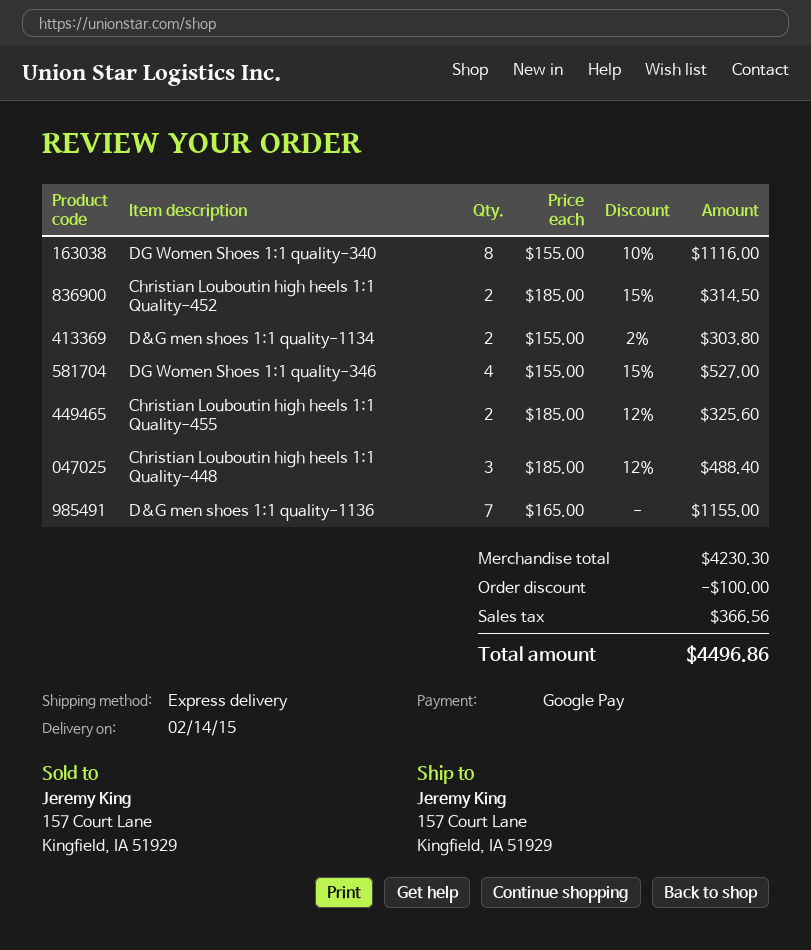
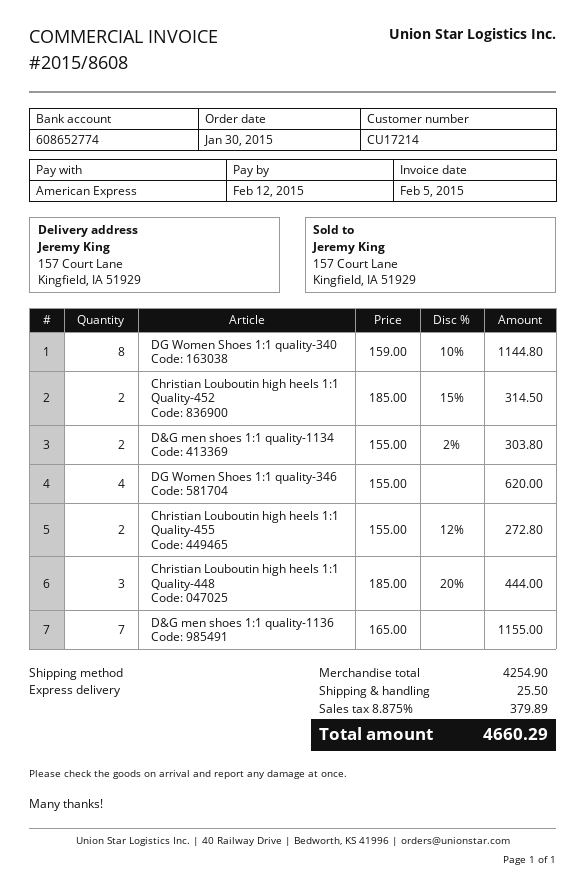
payment method: Google Pay -> American Express
DG Women Shoes 1:1 quality-340: 8 x 155.00 - 10% = 1116.00 -> 8 x 159.00 - 10% = 1144.80
DG Women Shoes 1:1 quality-346: 4 x 155.00 - 15% = 527.00 -> 4 x 155.00 = 620.00
Christian Louboutin high heels 1:1 Quality-455: 2 x 185.00 - 12% = 325.60 -> 2 x 155.00 - 12% = 272.80
Christian Louboutin high heels 1:1 Quality-448: 3 x 185.00 - 12% = 488.40 -> 3 x 185.00 - 20% = 444.00
subtotal: 4230.30 -> 4254.90
discount: 100.00 -> none
shipping: none -> 25.50
tax: 366.56 -> 379.89
total: 4496.86 -> 4660.29

